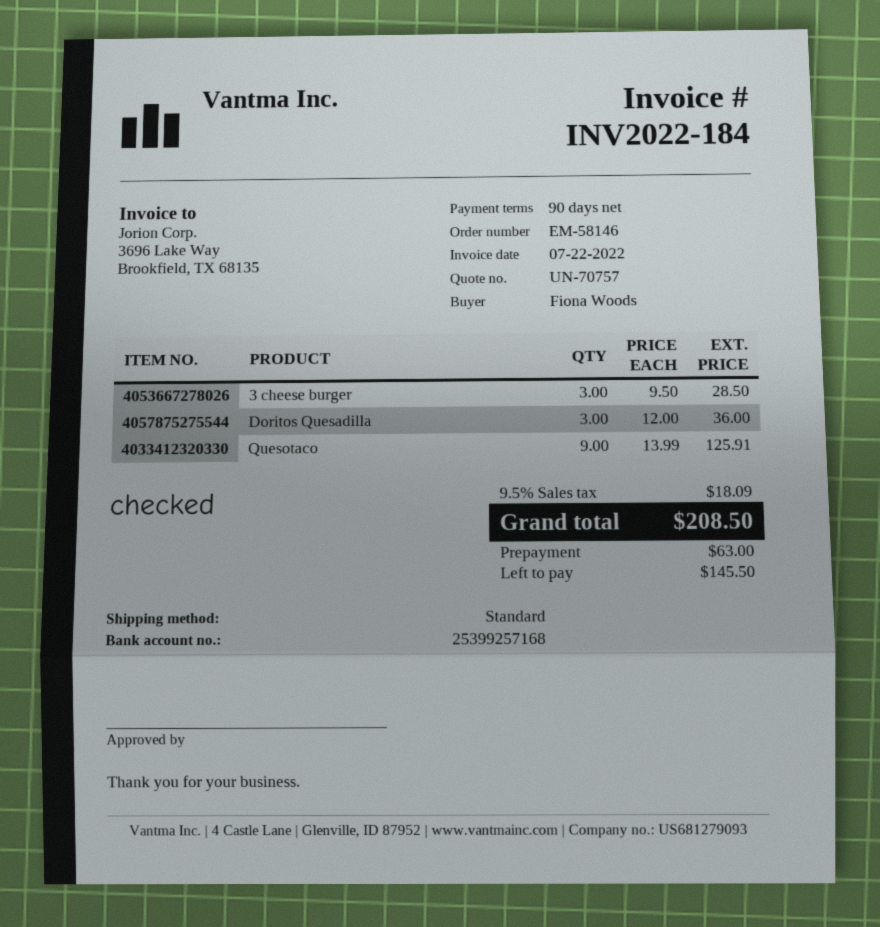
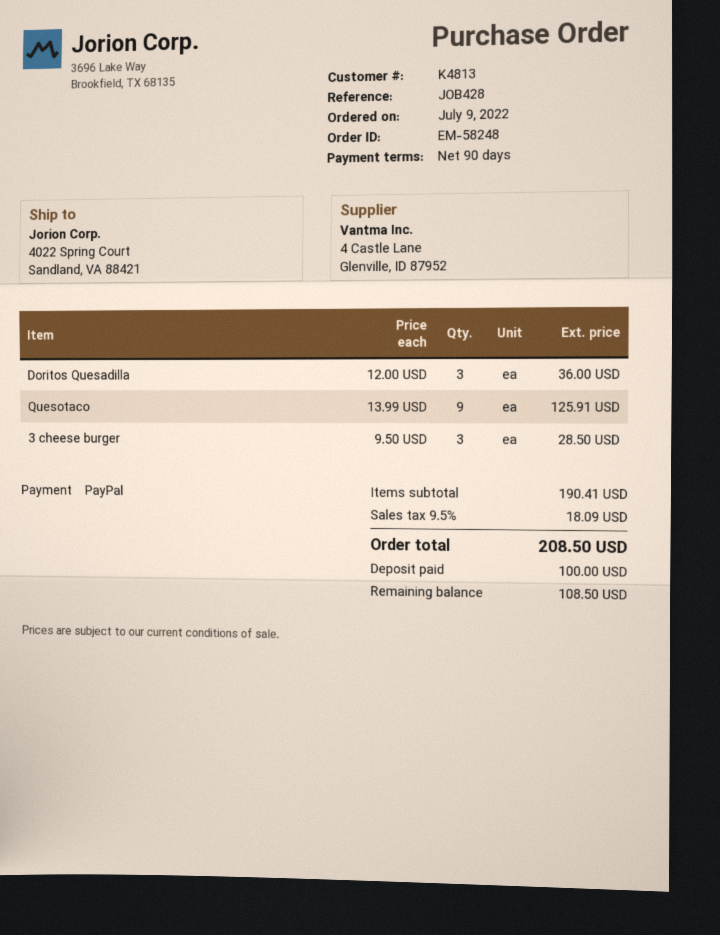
order number: EM-58146 -> EM-58248
deposit: 63.00 -> 100.00
balance: 145.50 -> 108.50

